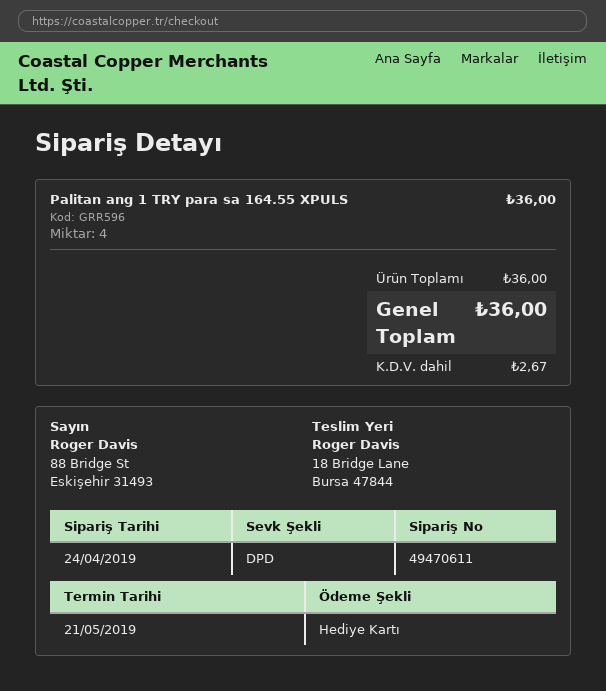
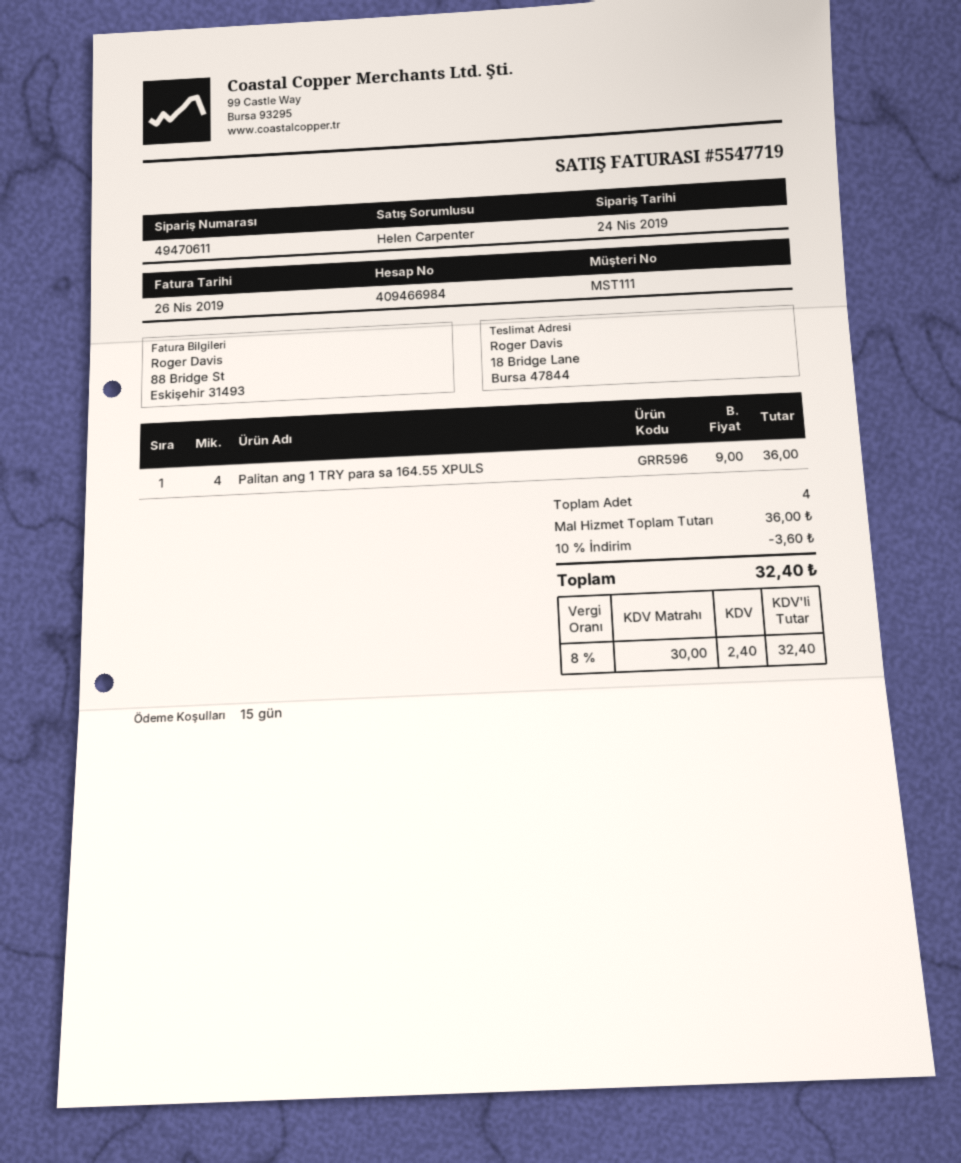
discount: none -> 10% = 3.60
tax: 2.67 -> 2.40
total: 36.00 -> 32.40

